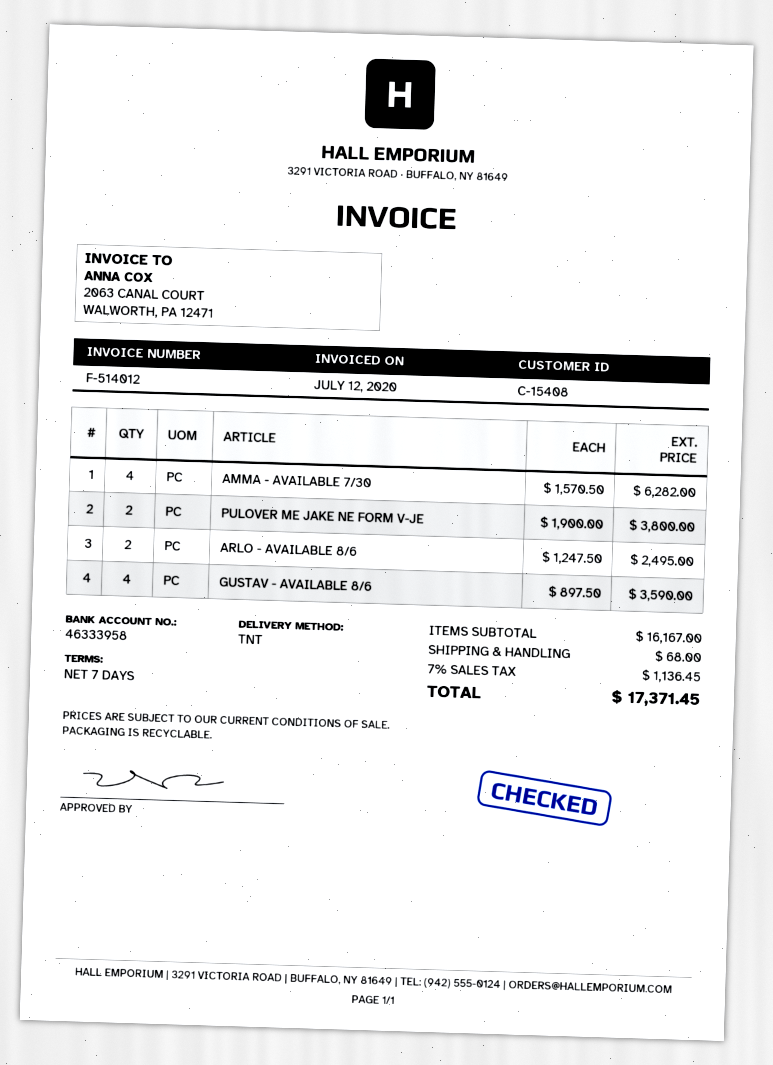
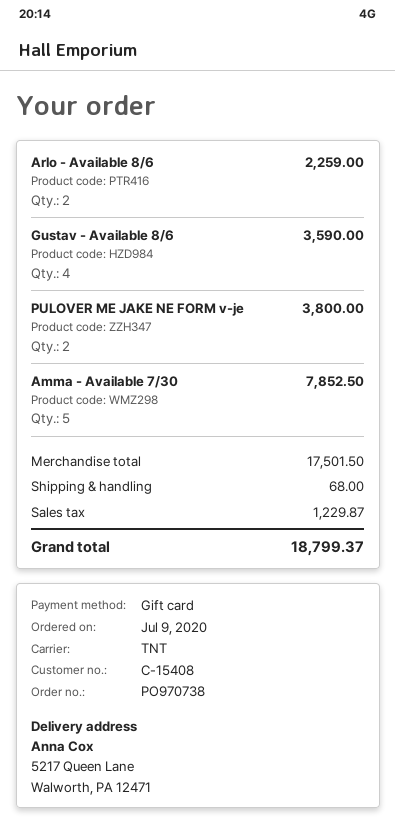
AMMA - AVAILABLE 7/30: 4 for 6282.00 -> 5 for 7852.50
ARLO - AVAILABLE 8/6: 2 for 2495.00 -> 2 for 2259.00
subtotal: 16167.00 -> 17501.50
tax: 1136.45 -> 1229.87
total: 17371.45 -> 18799.37

